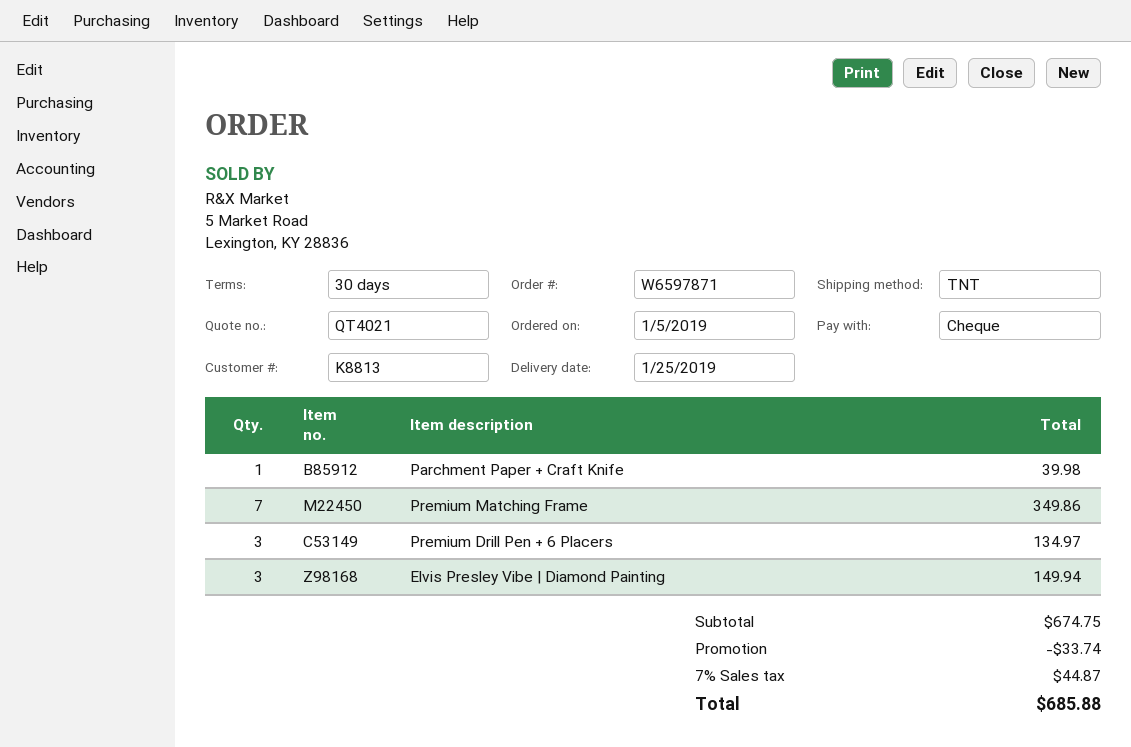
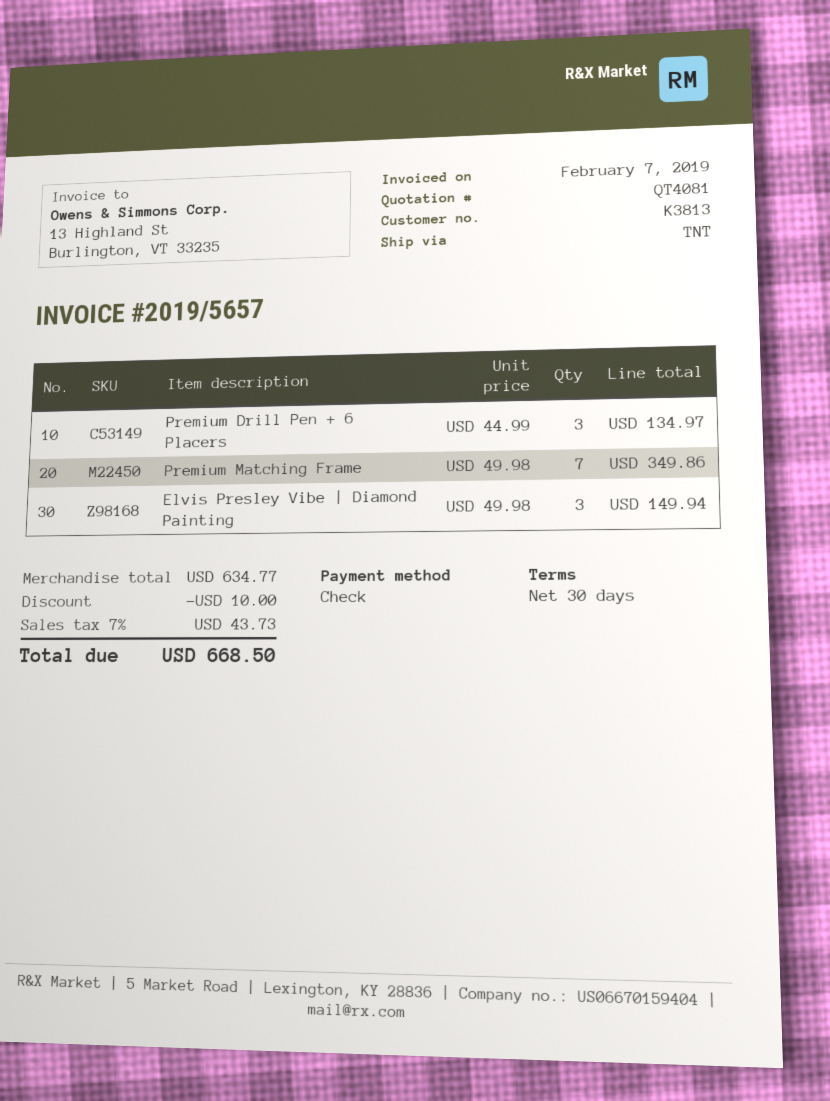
quote number: QT4021 -> QT4081
customer number: K8813 -> K3813
Parchment Paper + Craft Knife: 1 for 39.98 -> none
subtotal: 674.75 -> 634.77
discount: 33.74 -> 10.00
tax: 7% = 44.87 -> 7% = 43.73
total: 685.88 -> 668.50

